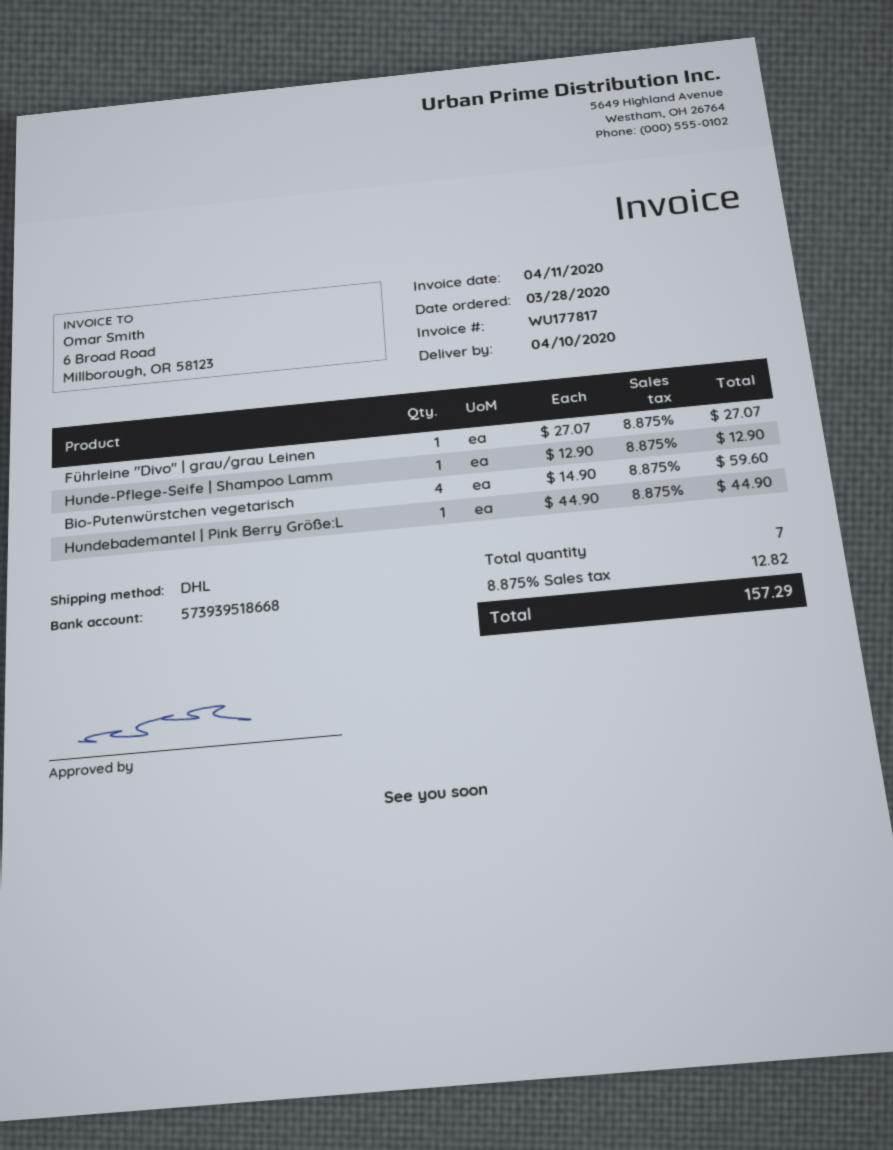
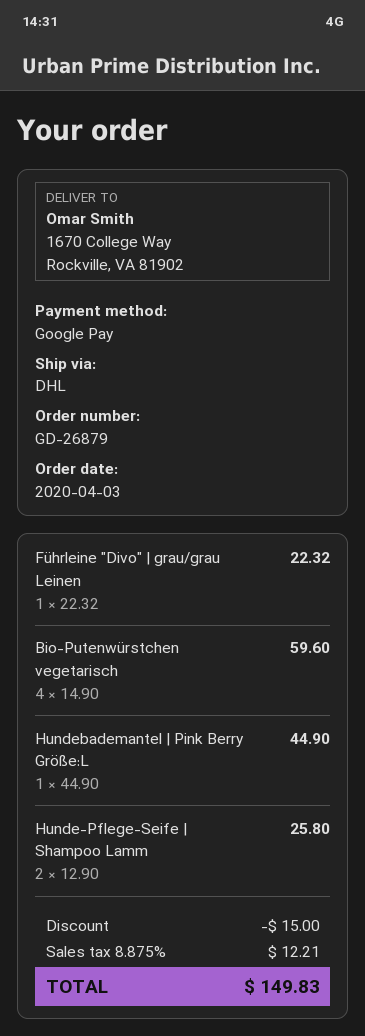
order date: 2020-03-28 -> 2020-04-03
Führleine "Divo" | grau/grau Leinen: 1 x 27.07 = 27.07 -> 1 x 22.32 = 22.32
Hunde-Pflege-Seife | Shampoo Lamm: 1 x 12.90 = 12.90 -> 2 x 12.90 = 25.80
discount: none -> 15.00
tax: 8.875% = 12.82 -> 8.875% = 12.21
total: 157.29 -> 149.83

